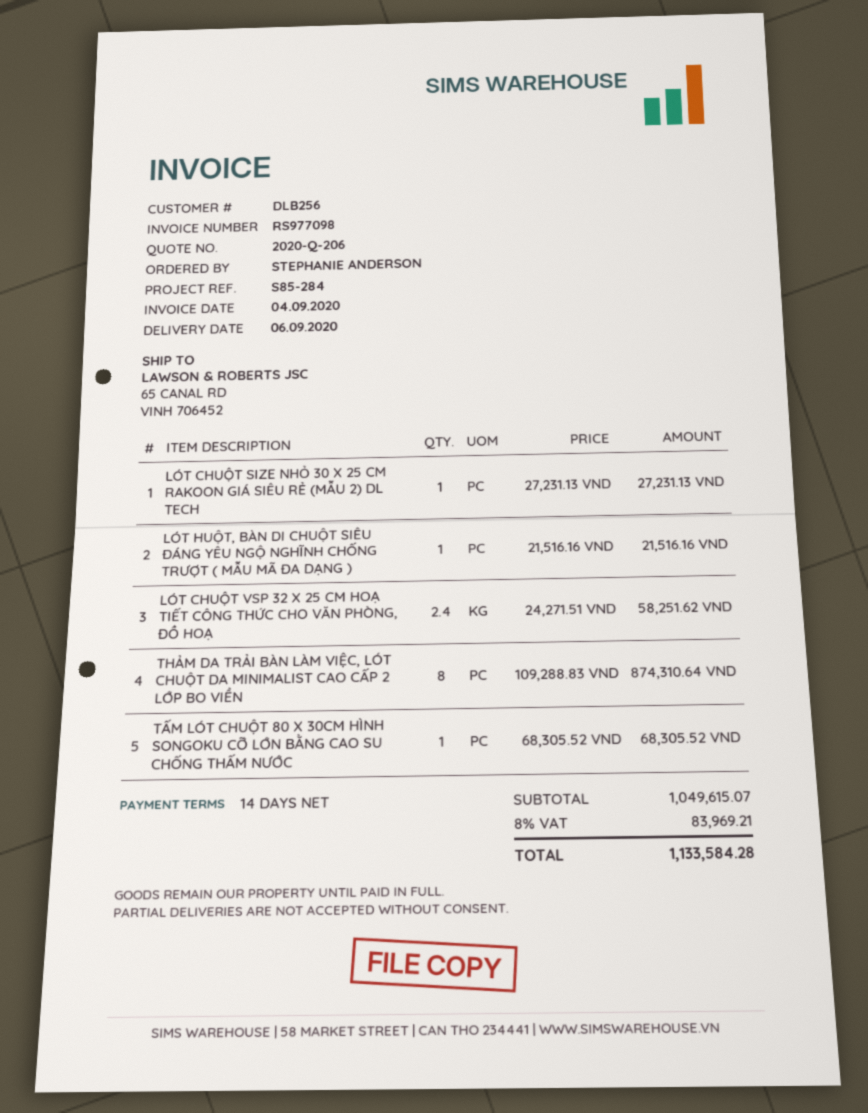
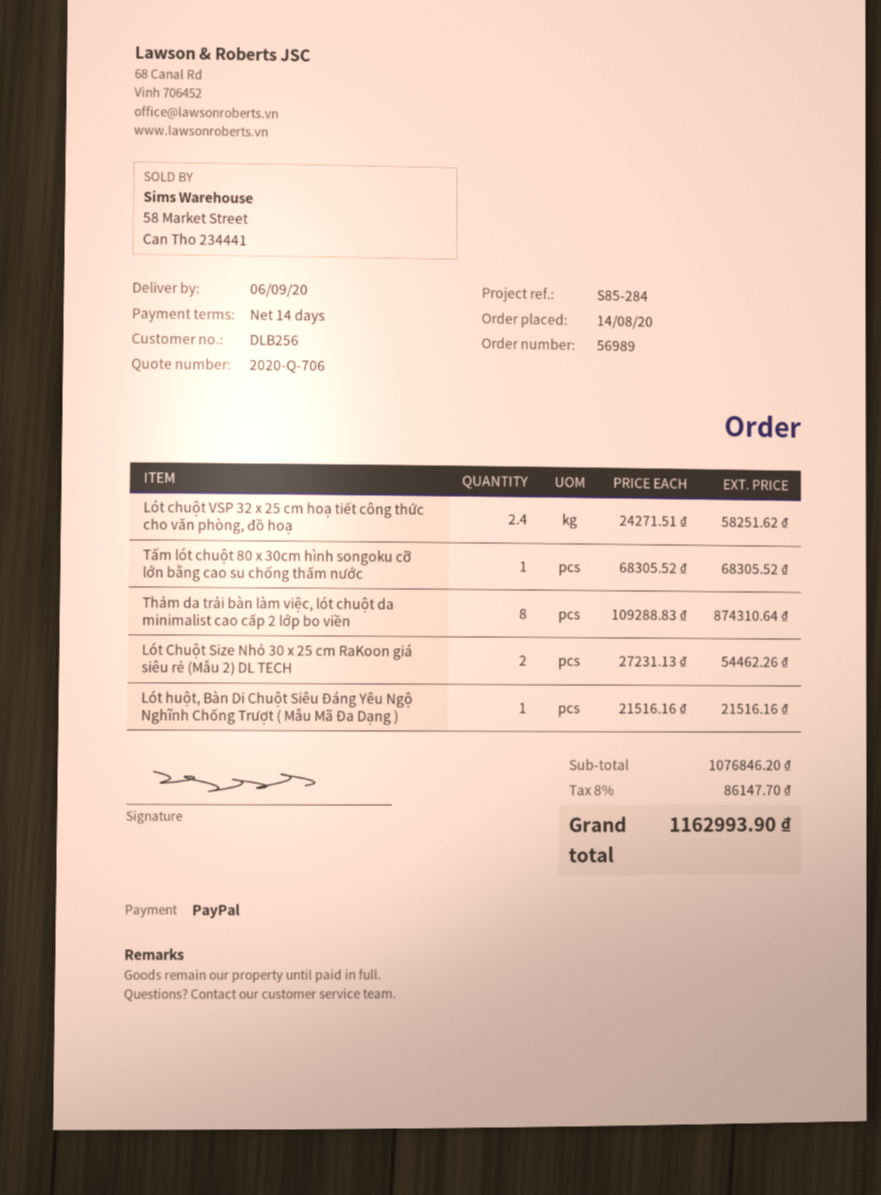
quote number: 2020-Q-206 -> 2020-Q-706
LÓT CHUỘT SIZE NHỎ 30 X 25 CM RAKOON GIÁ SIÊU RẺ (MẪU 2) DL TECH: 1 x 27231.13 = 27231.13 -> 2 x 27231.13 = 54462.26
subtotal: 1049615.07 -> 1076846.20
tax: 8% = 83969.21 -> 8% = 86147.70
total: 1133584.28 -> 1162993.90

